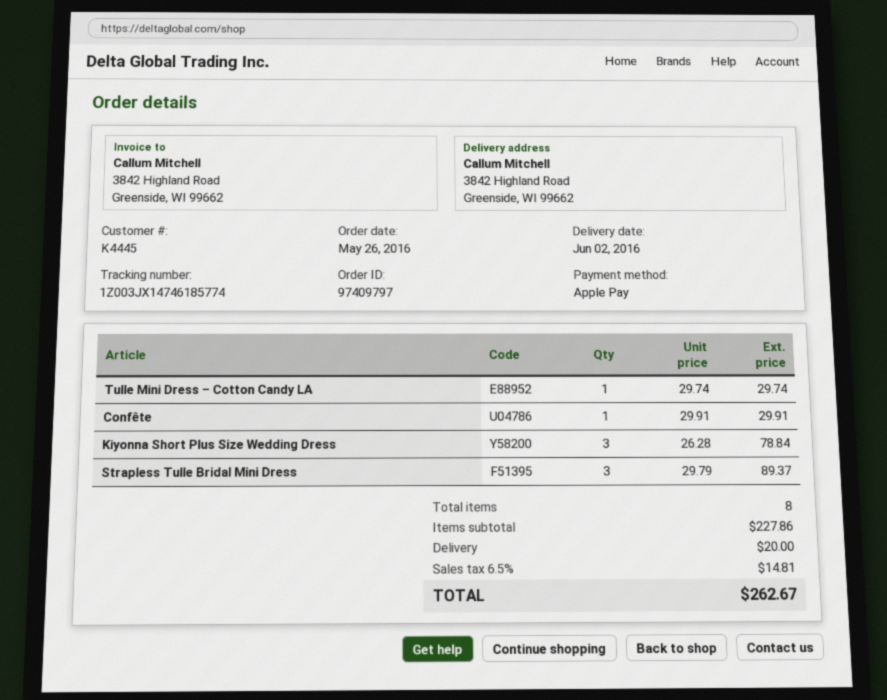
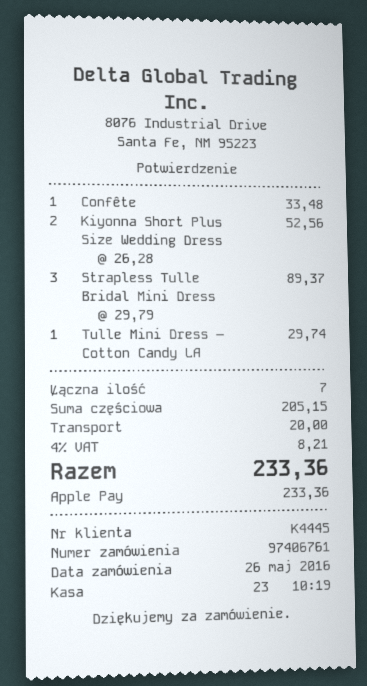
order number: 97409797 -> 97406761
Confête: 1 x 29.91 = 29.91 -> 1 x 33.48 = 33.48
Kiyonna Short Plus Size Wedding Dress: 3 x 26.28 = 78.84 -> 2 x 26.28 = 52.56
total quantity: 8 -> 7
subtotal: 227.86 -> 205.15
tax: 6.5% = 14.81 -> 4% = 8.21
total: 262.67 -> 233.36

